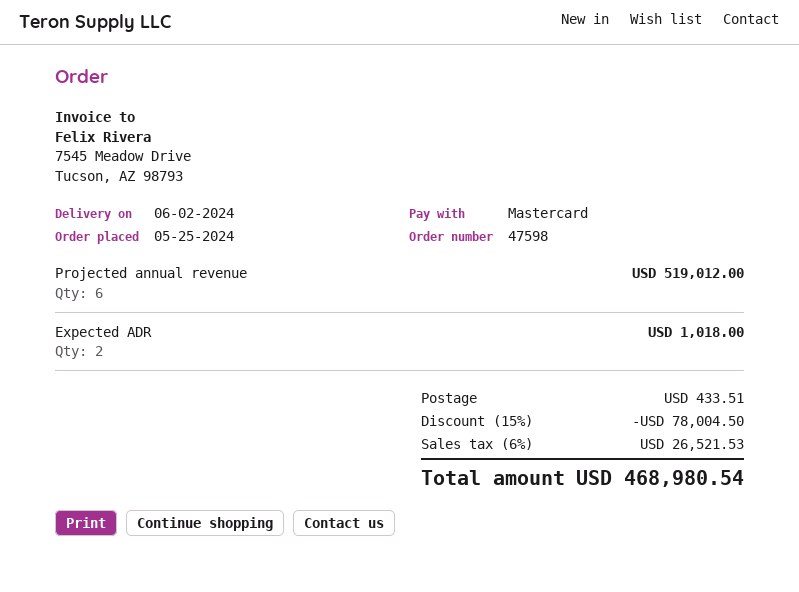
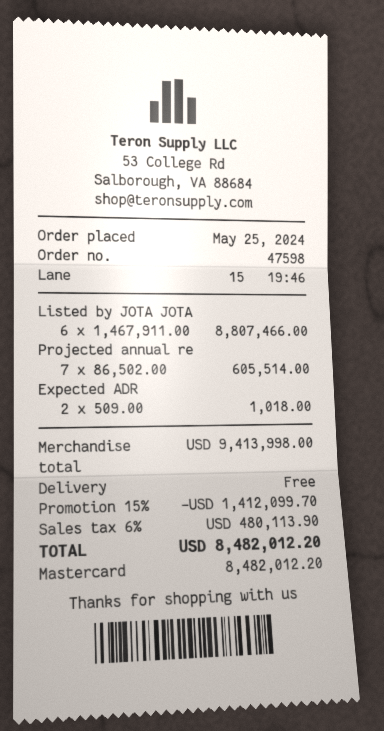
Projected annual revenue: 6 for 519012.00 -> 7 for 605514.00
Listed by JOTA JOTA: none -> 6 for 8807466.00
discount: 15% = 78004.50 -> 15% = 1412099.70
shipping: 433.51 -> 0.00
tax: 6% = 26521.53 -> 6% = 480113.90
total: 468980.54 -> 8482012.20

